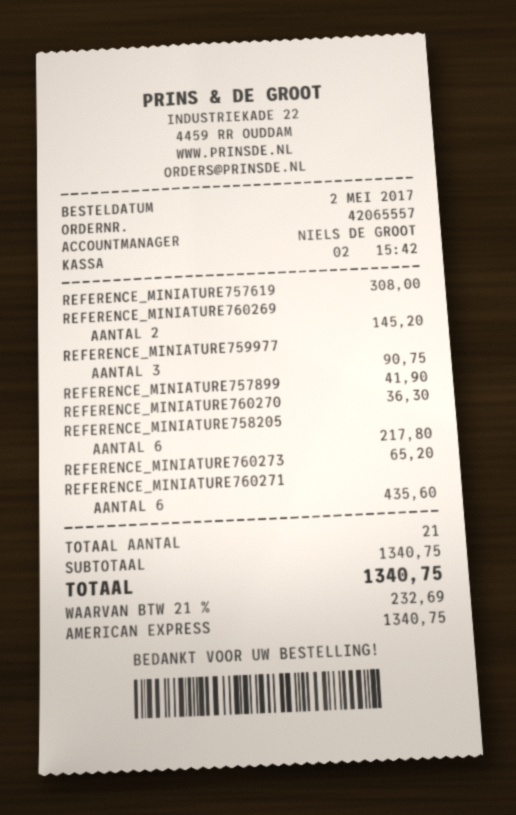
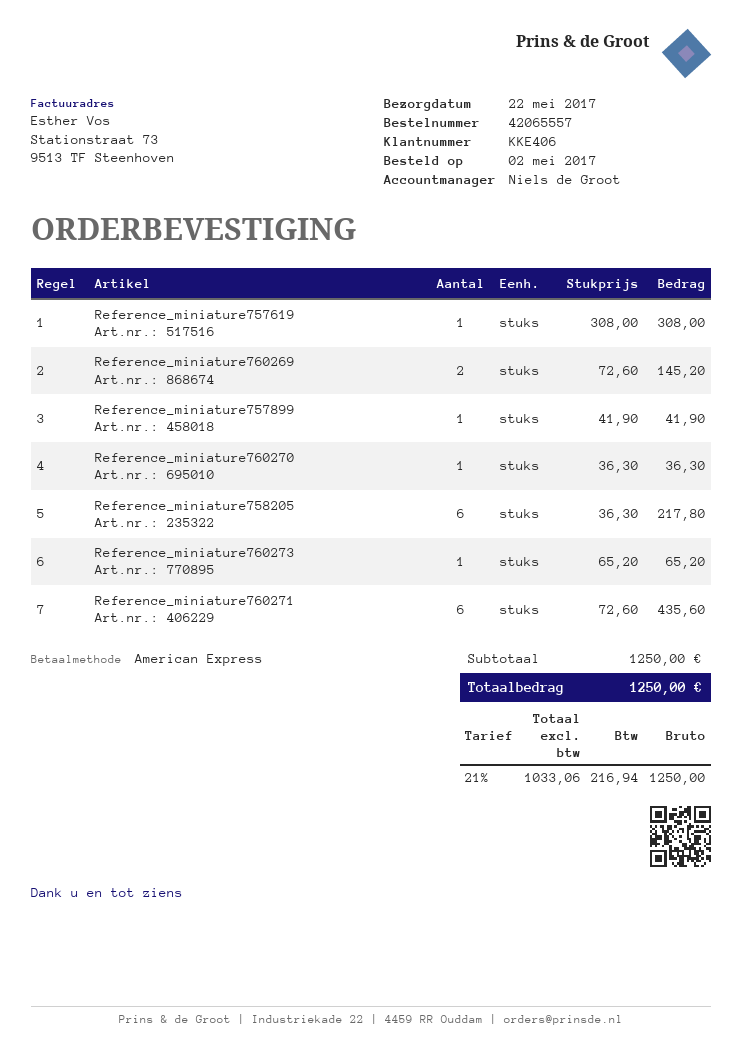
REFERENCE_MINIATURE759977: 3 for 90.75 -> none
subtotal: 1340.75 -> 1250.00
tax: 21% = 232.69 -> 21% = 216.94
total: 1340.75 -> 1250.00

